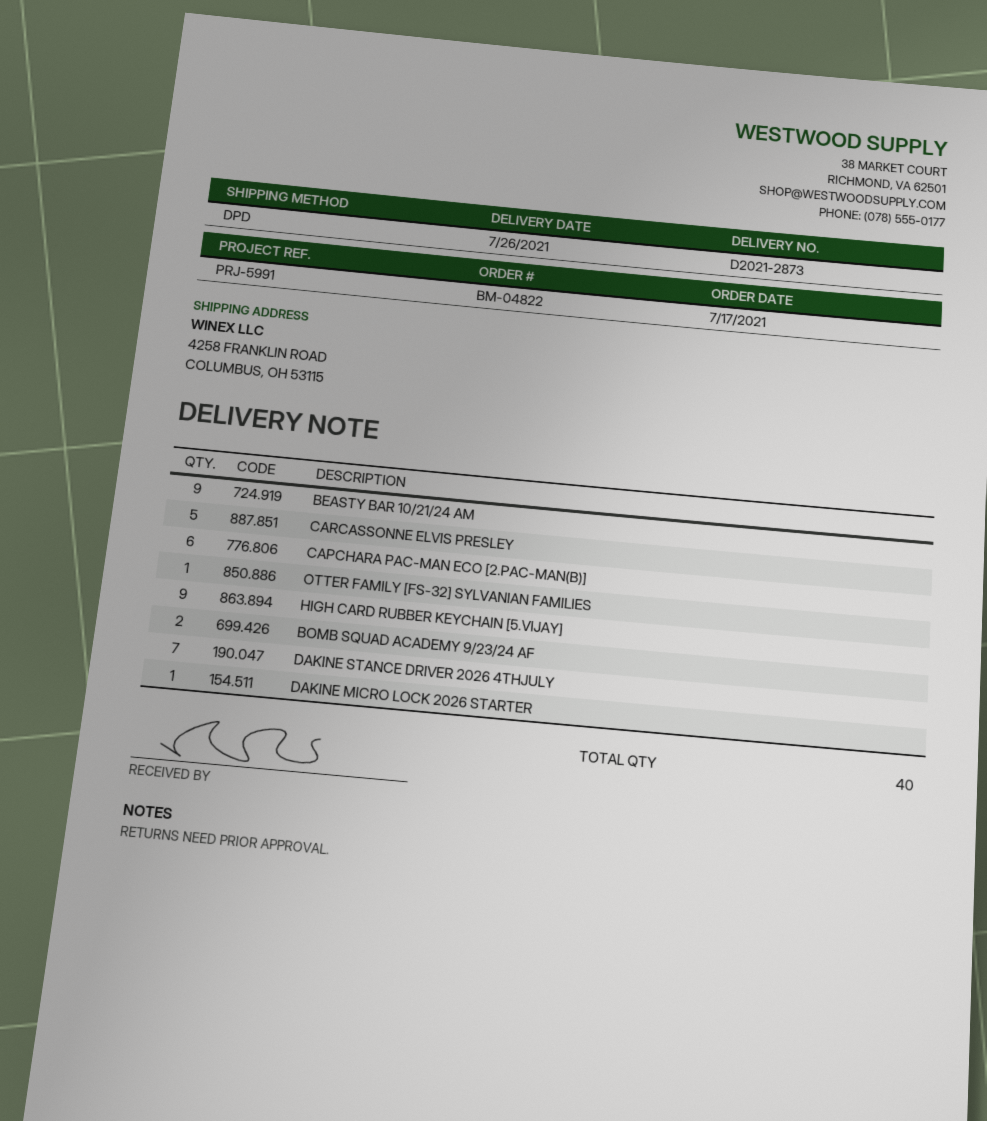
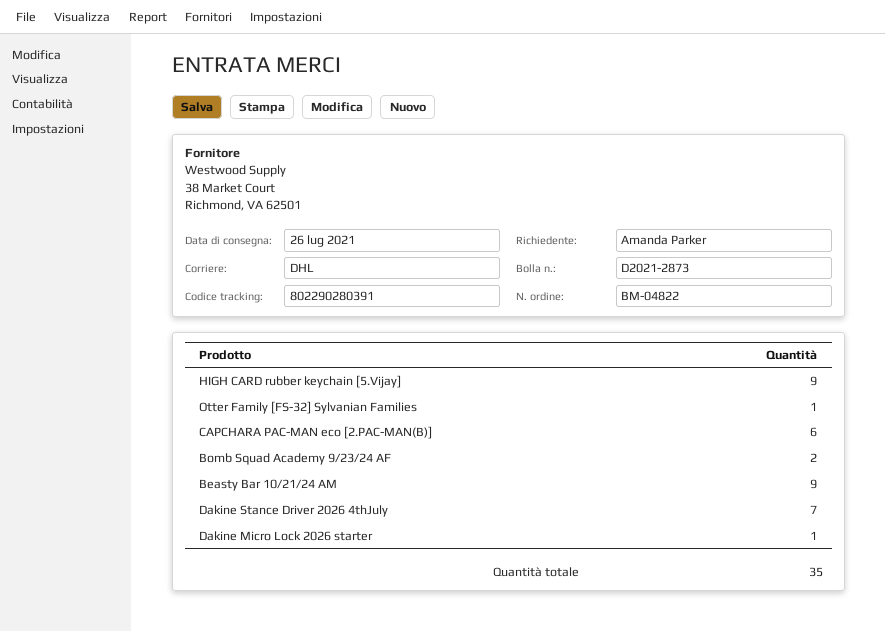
shipping method: DPD -> DHL
CARCASSONNE ELVIS PRESLEY: 5 -> none
total quantity: 40 -> 35

